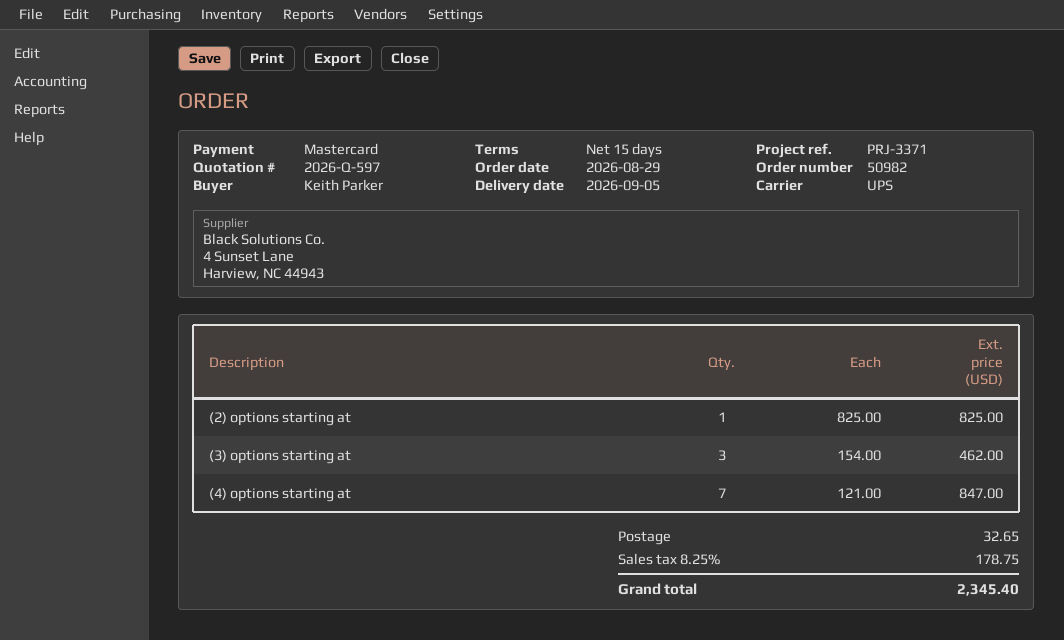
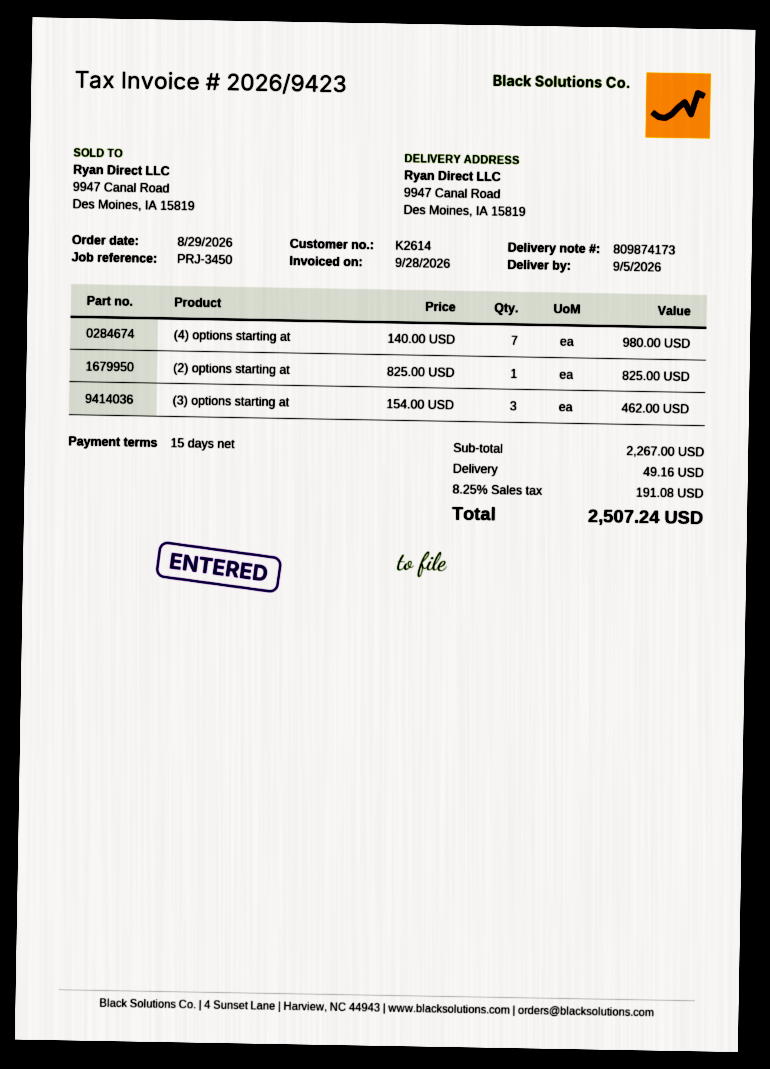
reference: PRJ-3371 -> PRJ-3450
(4) options starting at: 7 x 121.00 = 847.00 -> 7 x 140.00 = 980.00
shipping: 32.65 -> 49.16
tax: 8.25% = 178.75 -> 8.25% = 191.08
total: 2345.40 -> 2507.24

